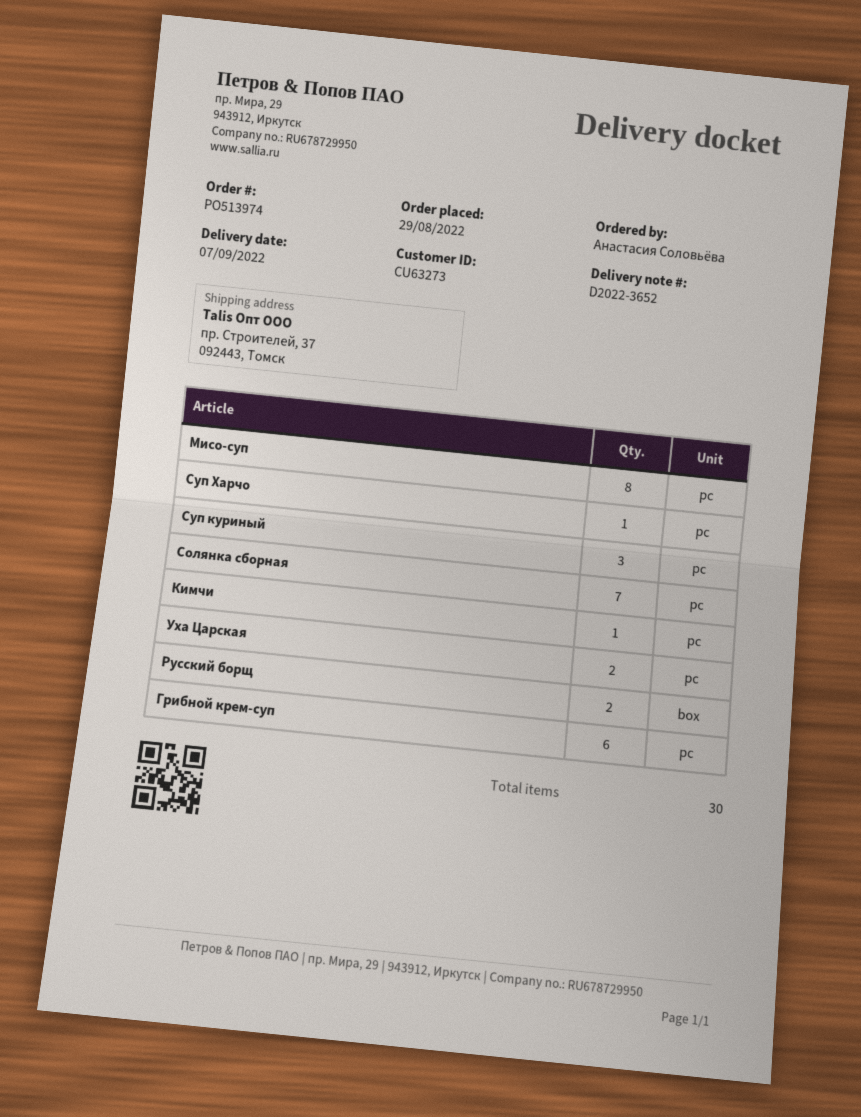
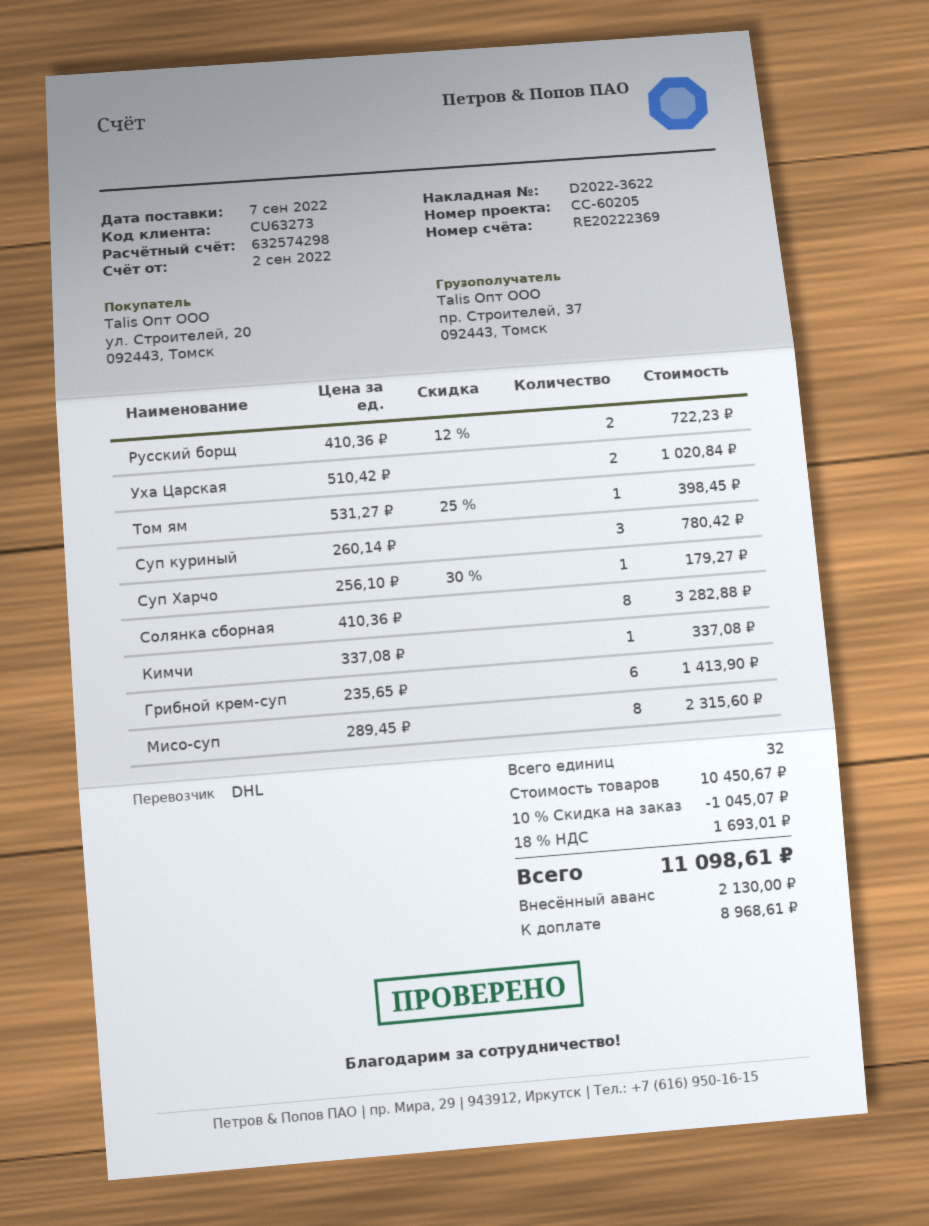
delivery note number: D2022-3652 -> D2022-3622
Солянка сборная: 7 -> 8
Том ям: none -> 1
total quantity: 30 -> 32

